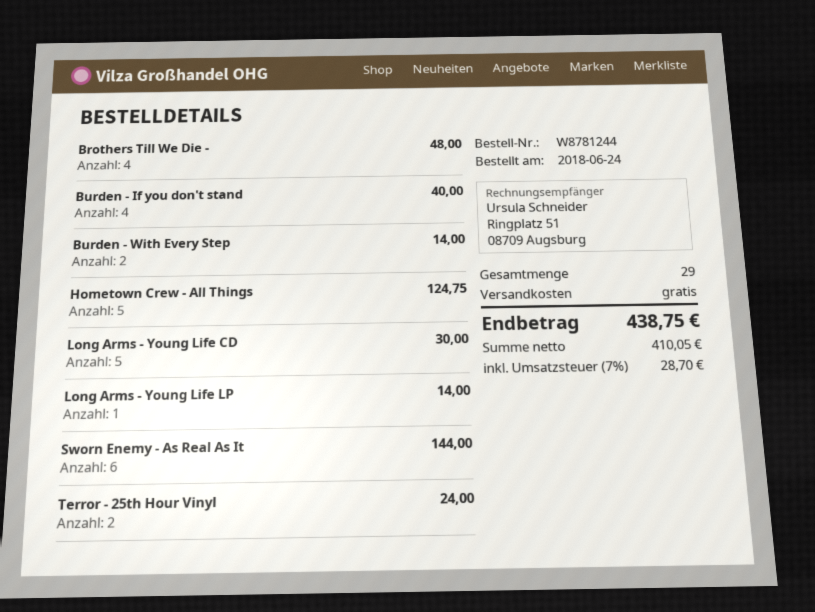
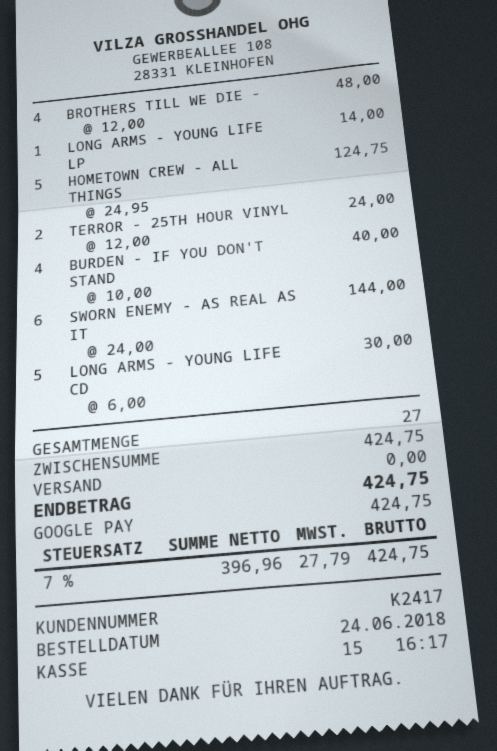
Burden - With Every Step: 2 for 14.00 -> none
total quantity: 29 -> 27
net: 410.05 -> 396.96
tax: 7% = 28.70 -> 7% = 27.79
total: 438.75 -> 424.75

